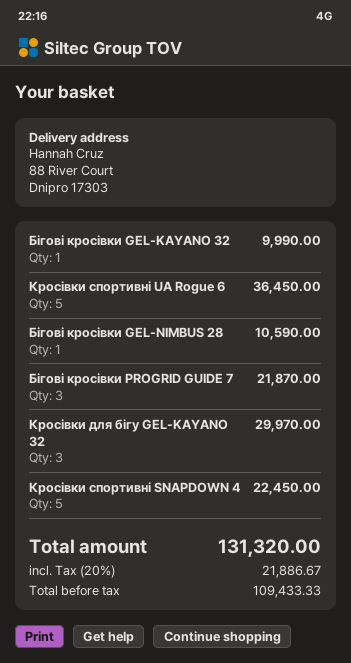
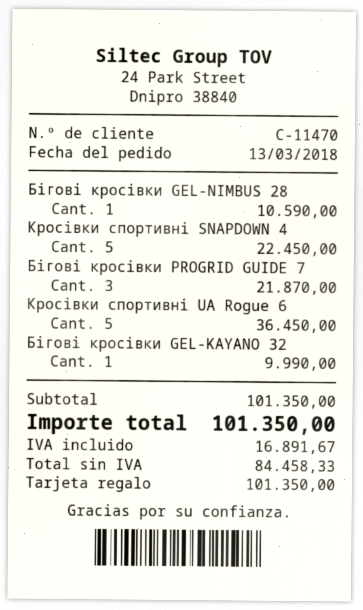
Кросівки для бігу GEL-KAYANO 32: 3 for 29970.00 -> none
net: 109433.33 -> 84458.33
tax: 21886.67 -> 16891.67
total: 131320.00 -> 101350.00

